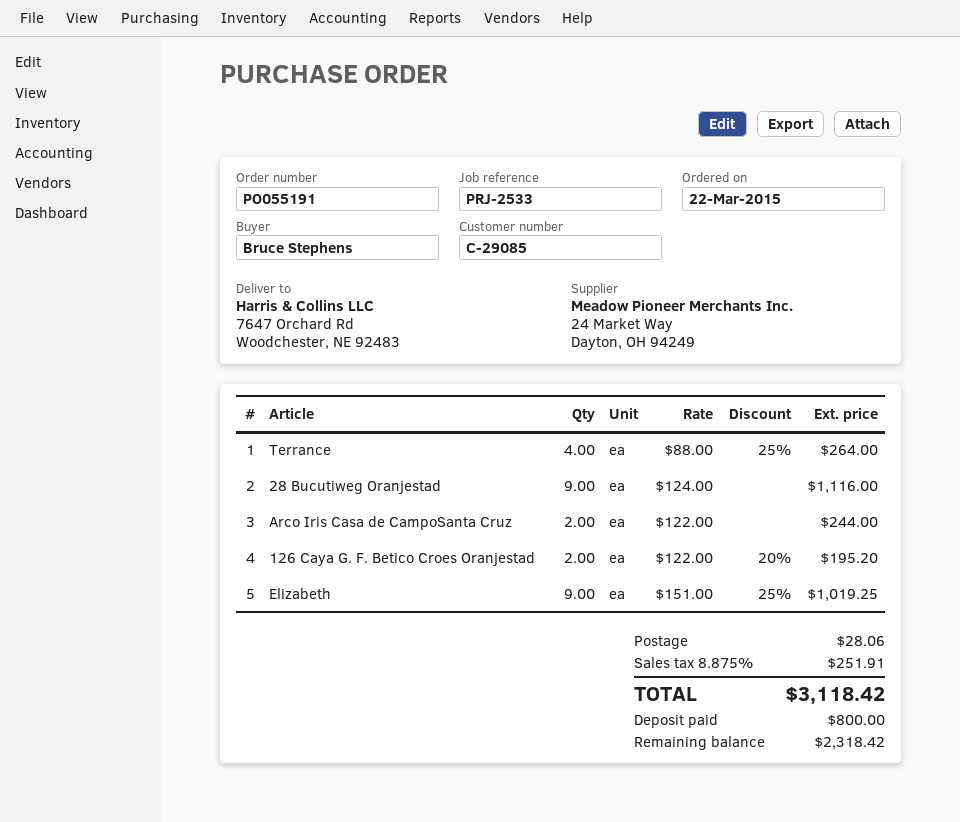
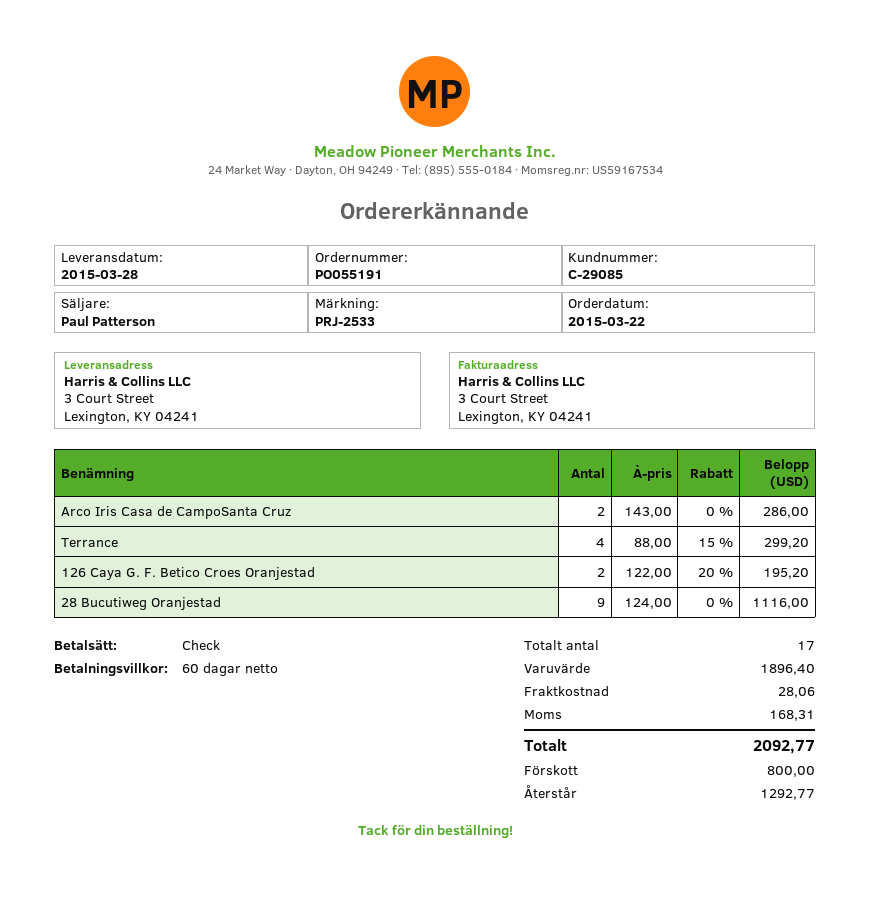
ship to: 7647 Orchard Rd, Woodchester, NE 92483 -> 3 Court Street, Lexington, KY 04241
Terrance: 4 x 88.00 - 25% = 264.00 -> 4 x 88.00 - 15% = 299.20
Arco Iris Casa de CampoSanta Cruz: 2 x 122.00 = 244.00 -> 2 x 143.00 = 286.00
Elizabeth: 9 x 151.00 - 25% = 1019.25 -> none
tax: 251.91 -> 168.31
total: 3118.42 -> 2092.77
balance: 2318.42 -> 1292.77

